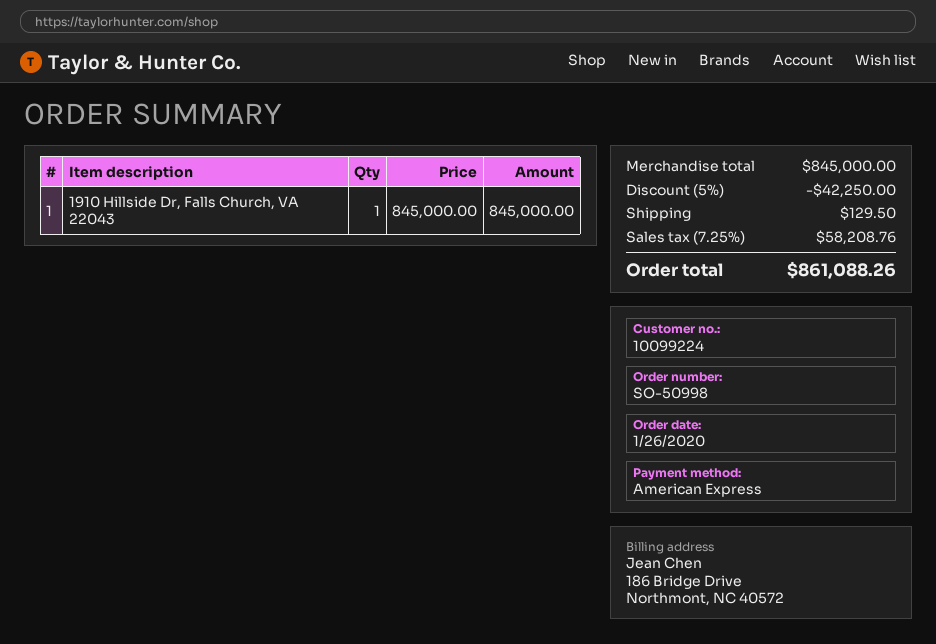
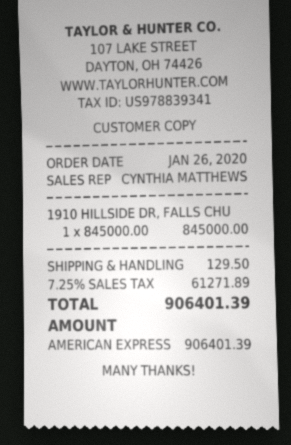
discount: 5% = 42250.00 -> none
tax: 7.25% = 58208.76 -> 7.25% = 61271.89
total: 861088.26 -> 906401.39

